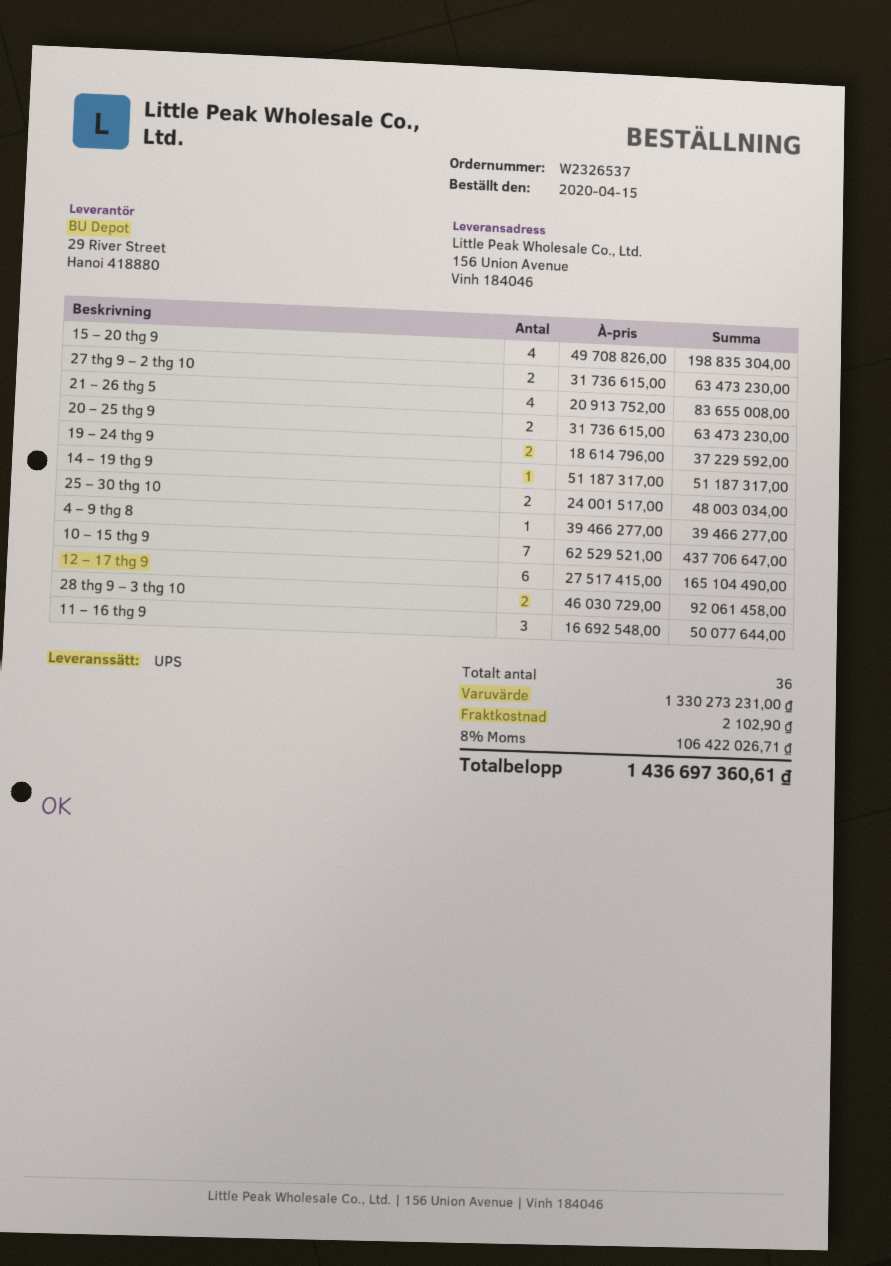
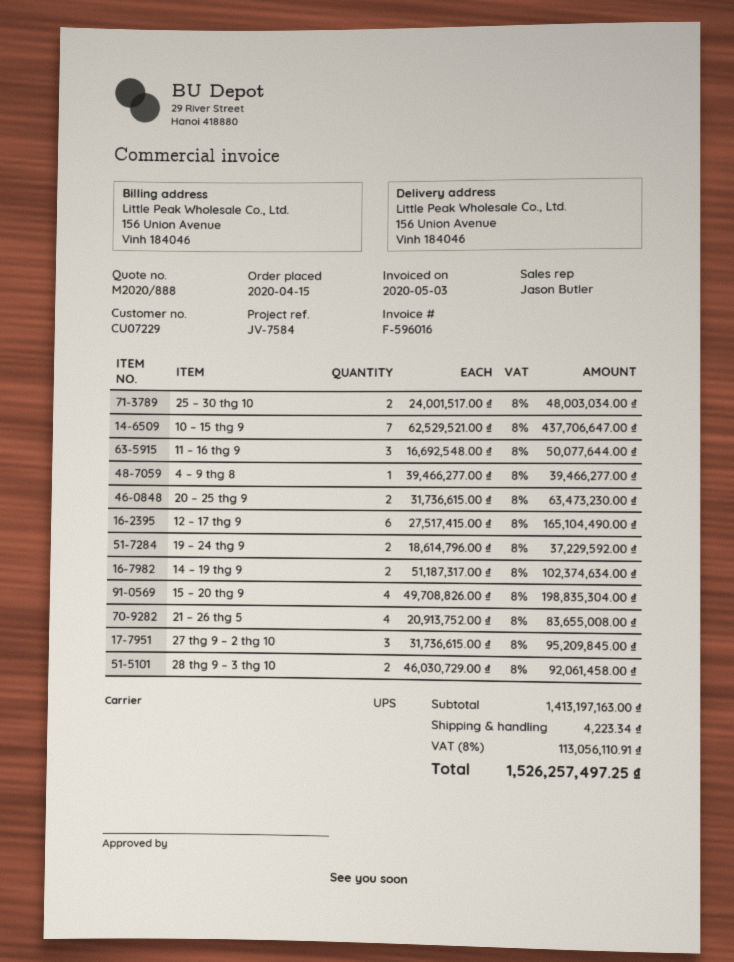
27 thg 9 – 2 thg 10: 2 x 31736615.00 = 63473230.00 -> 3 x 31736615.00 = 95209845.00
14 – 19 thg 9: 1 x 51187317.00 = 51187317.00 -> 2 x 51187317.00 = 102374634.00
subtotal: 1330273231.00 -> 1413197163.00
shipping: 2102.90 -> 4223.34
tax: 8% = 106422026.71 -> 8% = 113056110.91
total: 1436697360.61 -> 1526257497.25

